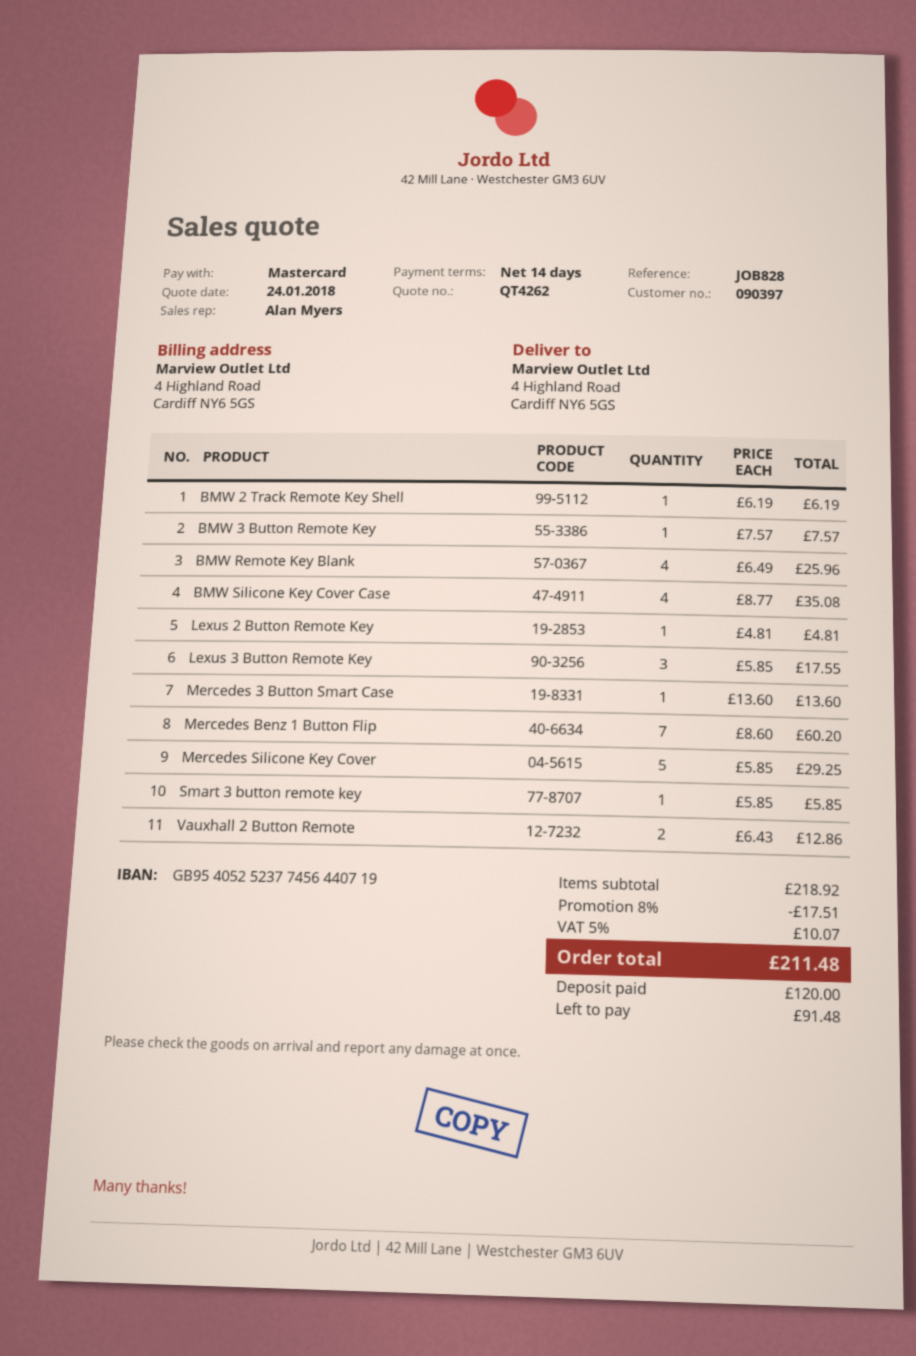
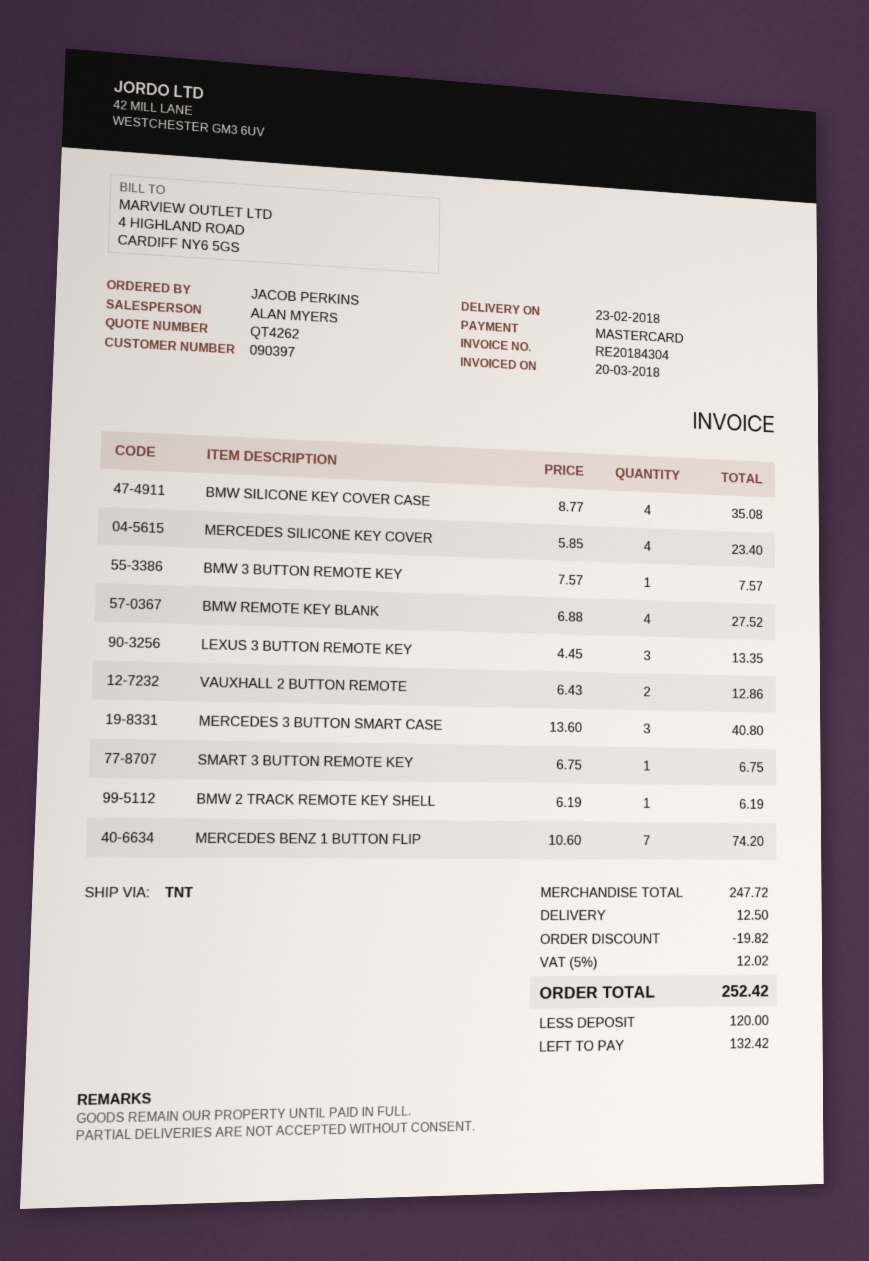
BMW Remote Key Blank: 4 x 6.49 = 25.96 -> 4 x 6.88 = 27.52
Lexus 2 Button Remote Key: 1 x 4.81 = 4.81 -> none
Lexus 3 Button Remote Key: 3 x 5.85 = 17.55 -> 3 x 4.45 = 13.35
Mercedes 3 Button Smart Case: 1 x 13.60 = 13.60 -> 3 x 13.60 = 40.80
Mercedes Benz 1 Button Flip: 7 x 8.60 = 60.20 -> 7 x 10.60 = 74.20
Mercedes Silicone Key Cover: 5 x 5.85 = 29.25 -> 4 x 5.85 = 23.40
Smart 3 button remote key: 1 x 5.85 = 5.85 -> 1 x 6.75 = 6.75
subtotal: 218.92 -> 247.72
discount: 17.51 -> 19.82
shipping: none -> 12.50
tax: 5% = 10.07 -> 5% = 12.02
total: 211.48 -> 252.42
balance: 91.48 -> 132.42

